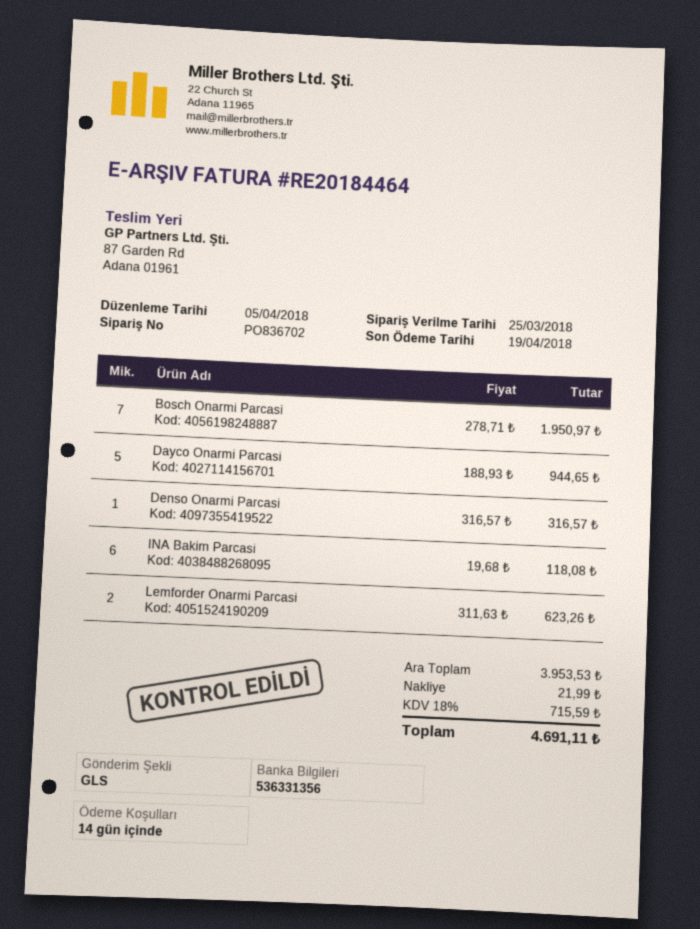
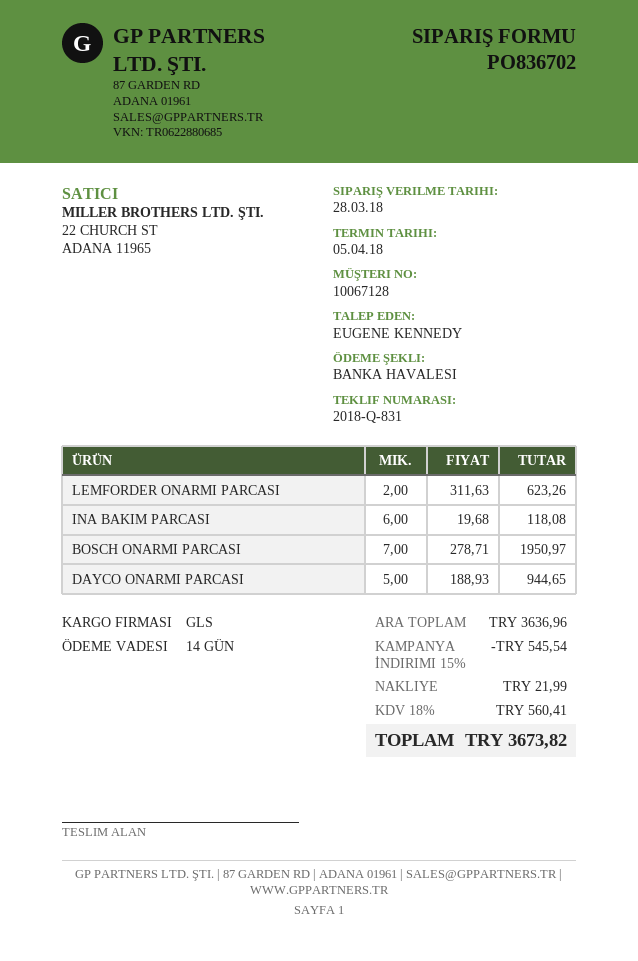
order date: 2018-03-25 -> 2018-03-28
Denso Onarmi Parcasi: 1 x 316.57 = 316.57 -> none
subtotal: 3953.53 -> 3636.96
discount: none -> 15% = 545.54
tax: 18% = 715.59 -> 18% = 560.41
total: 4691.11 -> 3673.82

